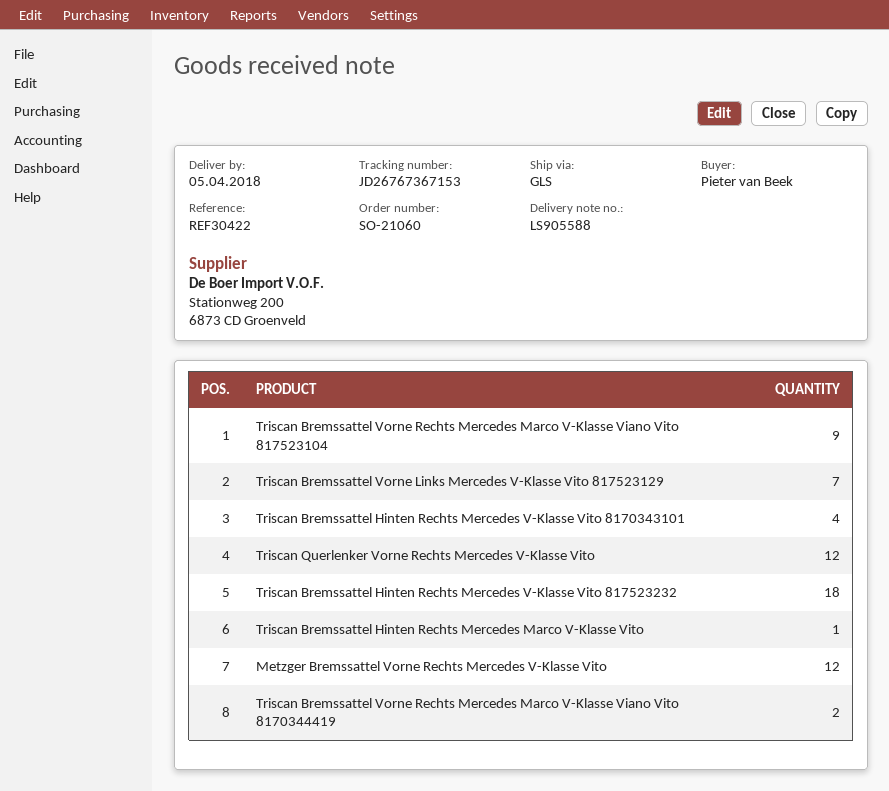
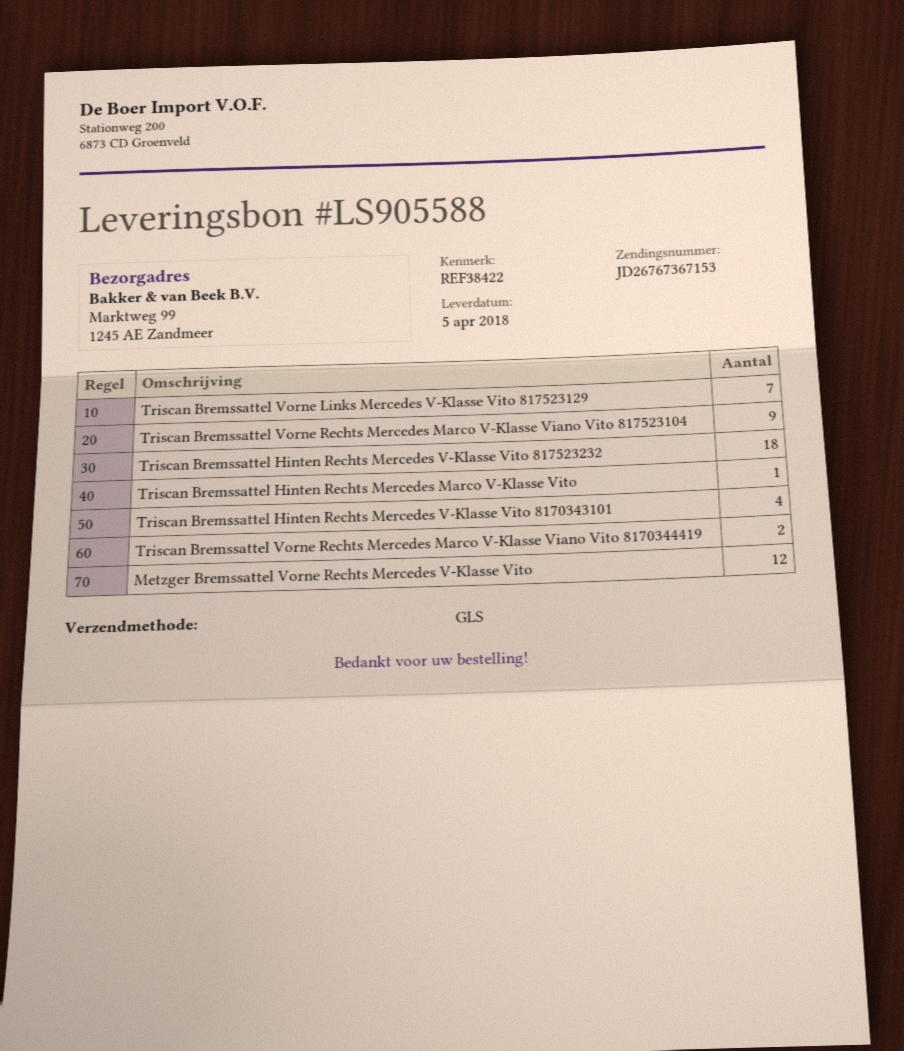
reference: REF30422 -> REF38422
Triscan Querlenker Vorne Rechts Mercedes V-Klasse Vito: 12 -> none

